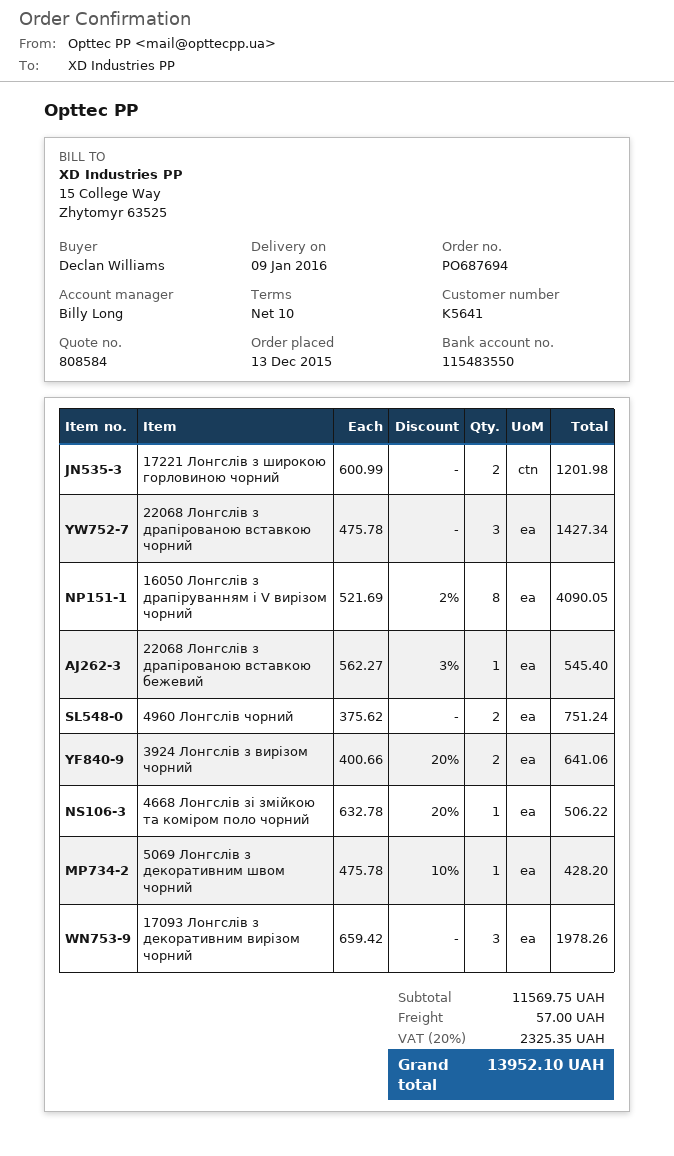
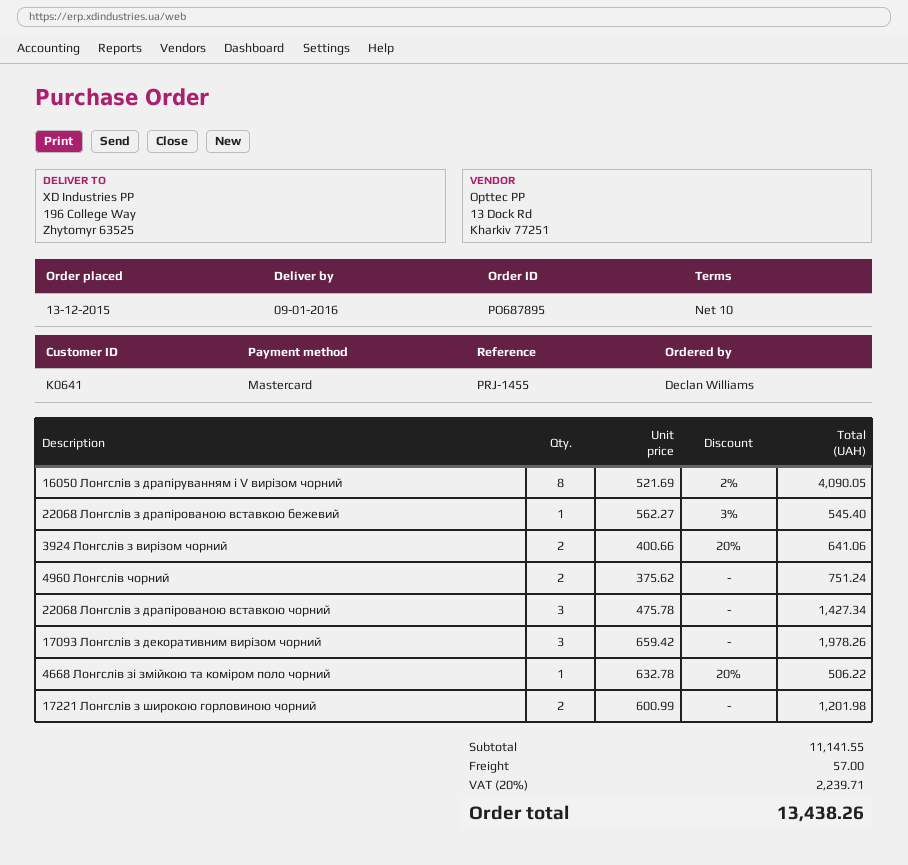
order number: PO687694 -> PO687895
customer number: K5641 -> K0641
5069 Лонгслів з декоративним швом чорний: 1 x 475.78 - 10% = 428.20 -> none
subtotal: 11569.75 -> 11141.55
tax: 20% = 2325.35 -> 20% = 2239.71
total: 13952.10 -> 13438.26

